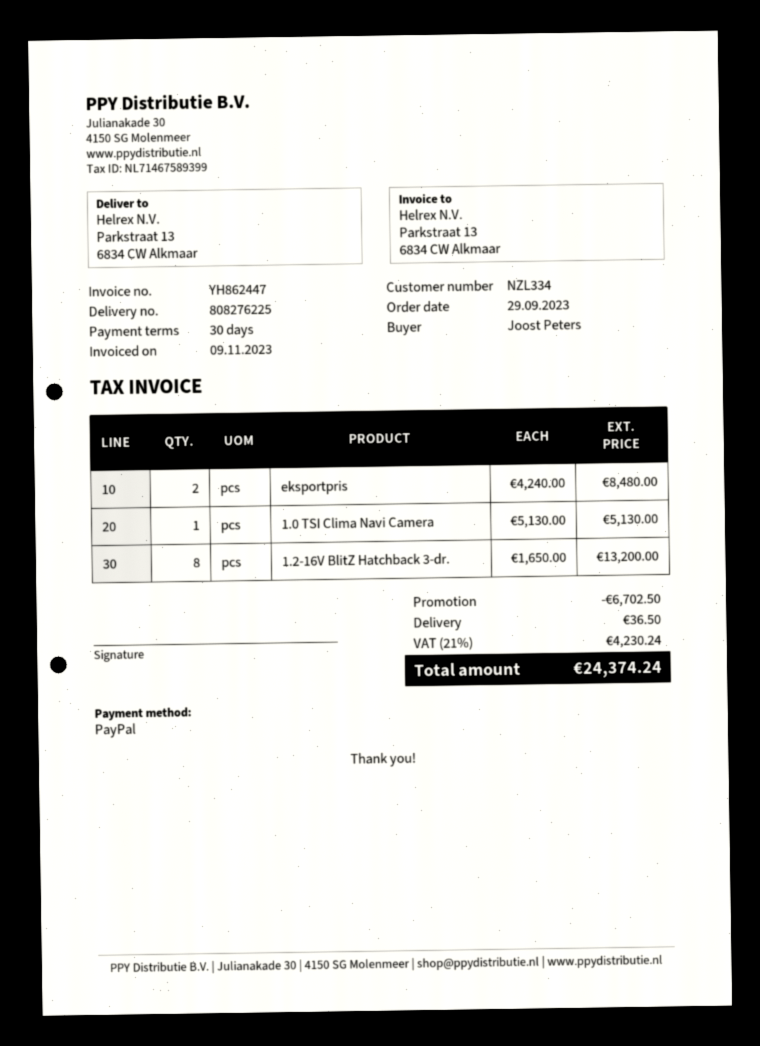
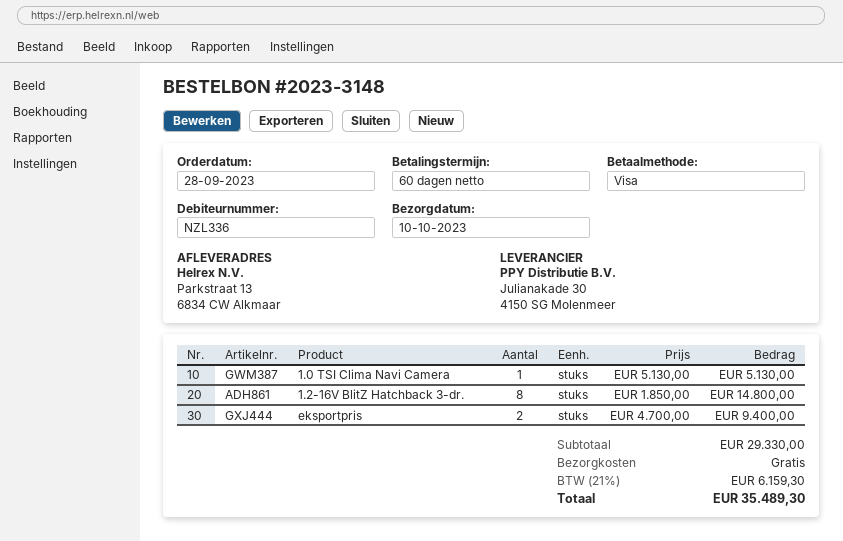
order date: 2023-09-29 -> 2023-09-28
payment terms: 30 days -> 60 days
customer number: NZL334 -> NZL336
payment method: PayPal -> Visa
eksportpris: 2 x 4240.00 = 8480.00 -> 2 x 4700.00 = 9400.00
1.2-16V BlitZ Hatchback 3-dr.: 8 x 1650.00 = 13200.00 -> 8 x 1850.00 = 14800.00
discount: 6702.50 -> none
shipping: 36.50 -> 0.00
tax: 21% = 4230.24 -> 21% = 6159.30
total: 24374.24 -> 35489.30

